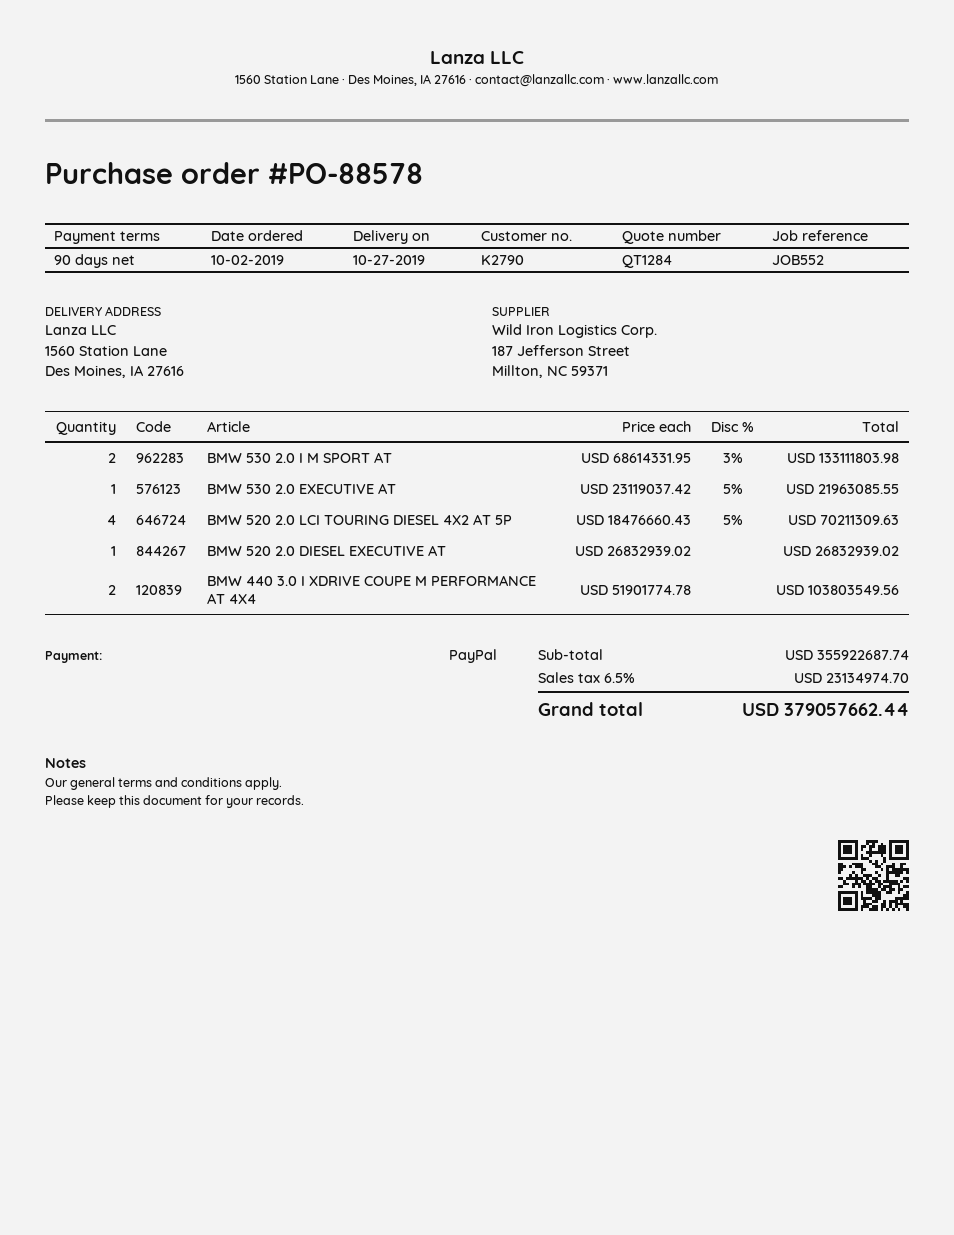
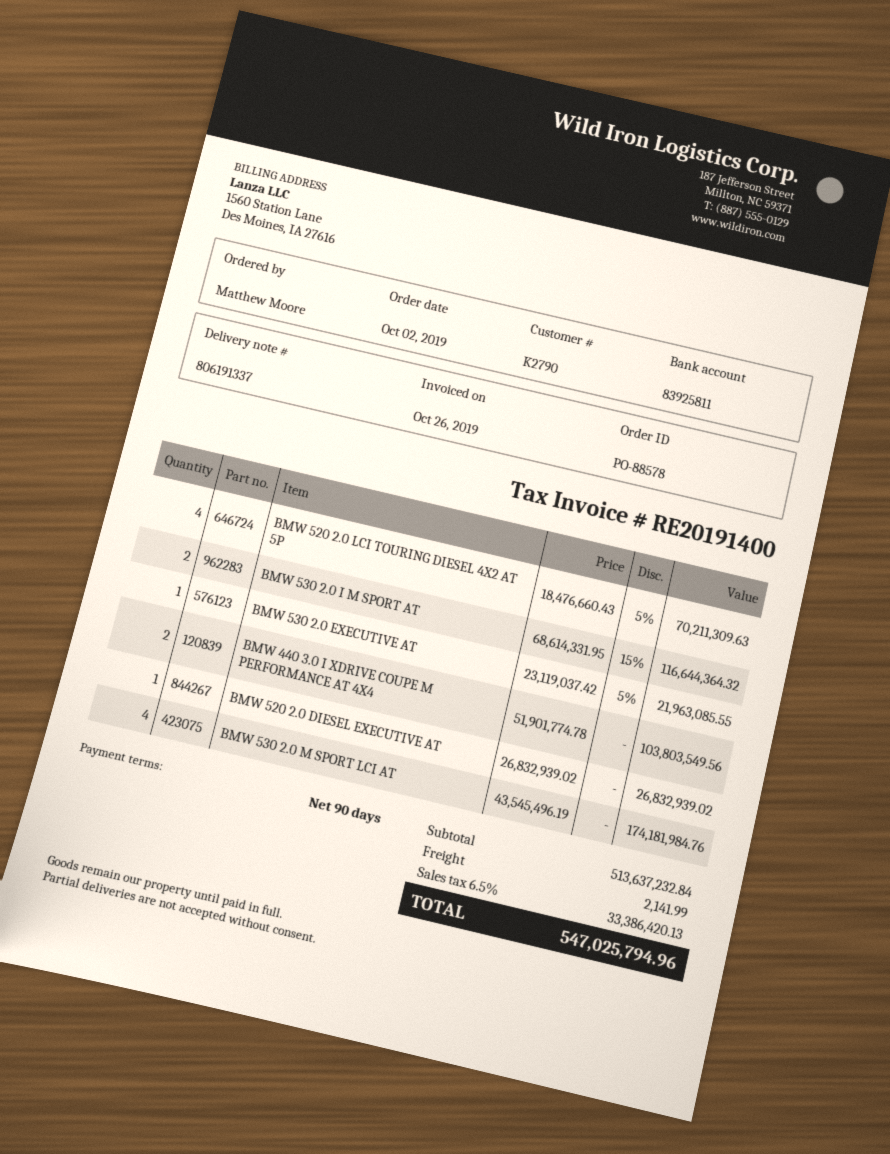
BMW 530 2.0 I M SPORT AT: 2 x 68614331.95 - 3% = 133111803.98 -> 2 x 68614331.95 - 15% = 116644364.32
BMW 530 2.0 M SPORT LCI AT: none -> 4 x 43545496.19 = 174181984.76
subtotal: 355922687.74 -> 513637232.84
shipping: none -> 2141.99
tax: 6.5% = 23134974.70 -> 6.5% = 33386420.13
total: 379057662.44 -> 547025794.96

